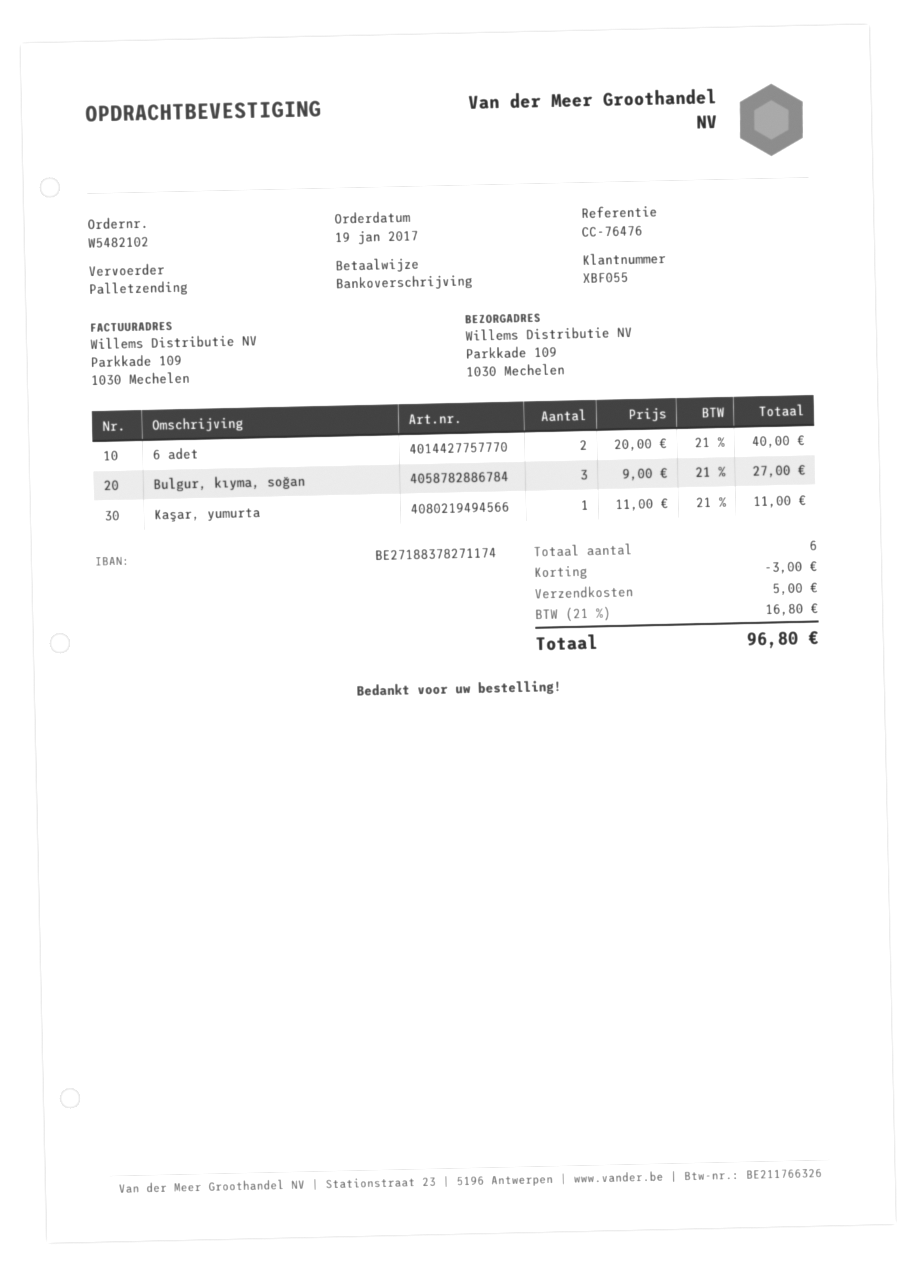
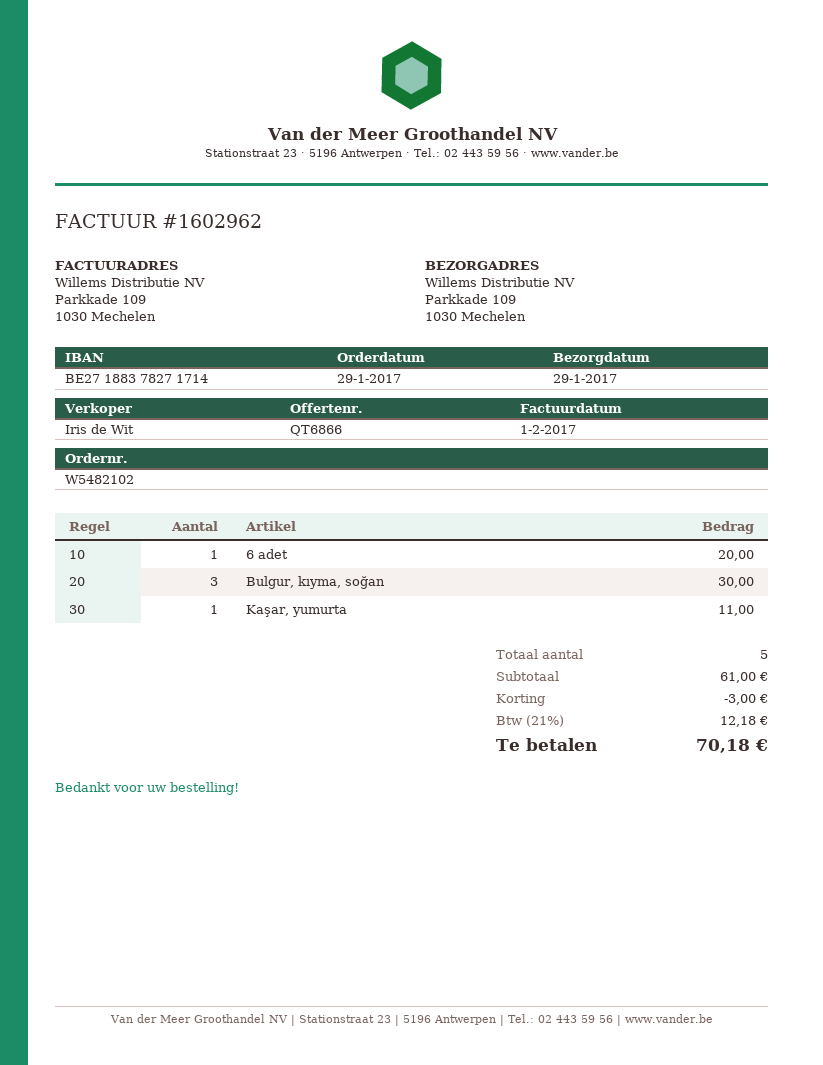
order date: 2017-01-19 -> 2017-01-29
bank account: BE27188378271174 -> BE27188378271714
6 adet: 2 for 40.00 -> 1 for 20.00
Bulgur, kıyma, soğan: 3 for 27.00 -> 3 for 30.00
total quantity: 6 -> 5
shipping: 5.00 -> none
tax: 21% = 16.80 -> 21% = 12.18
total: 96.80 -> 70.18

